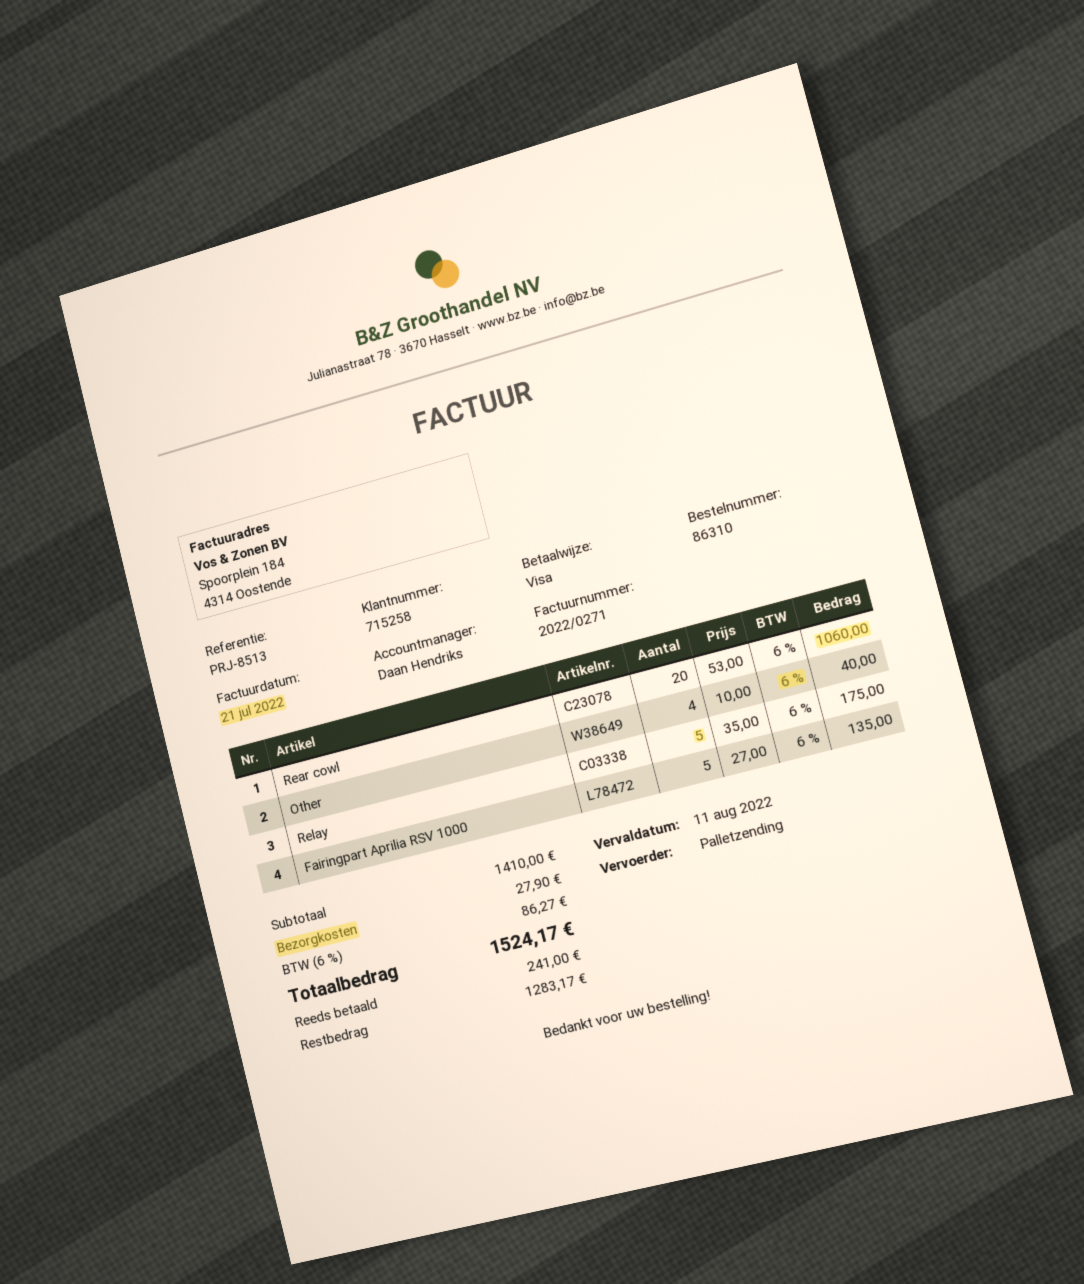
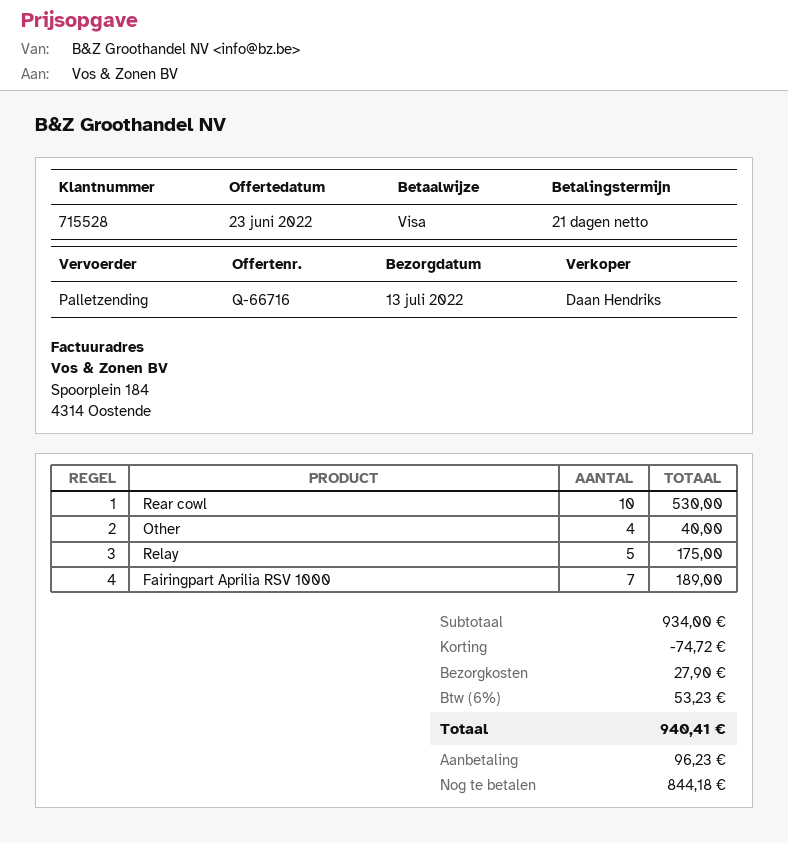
customer number: 715258 -> 715528
Rear cowl: 20 for 1060.00 -> 10 for 530.00
Fairingpart Aprilia RSV 1000: 5 for 135.00 -> 7 for 189.00
subtotal: 1410.00 -> 934.00
discount: none -> 74.72
tax: 6% = 86.27 -> 6% = 53.23
total: 1524.17 -> 940.41
deposit: 241.00 -> 96.23
balance: 1283.17 -> 844.18

